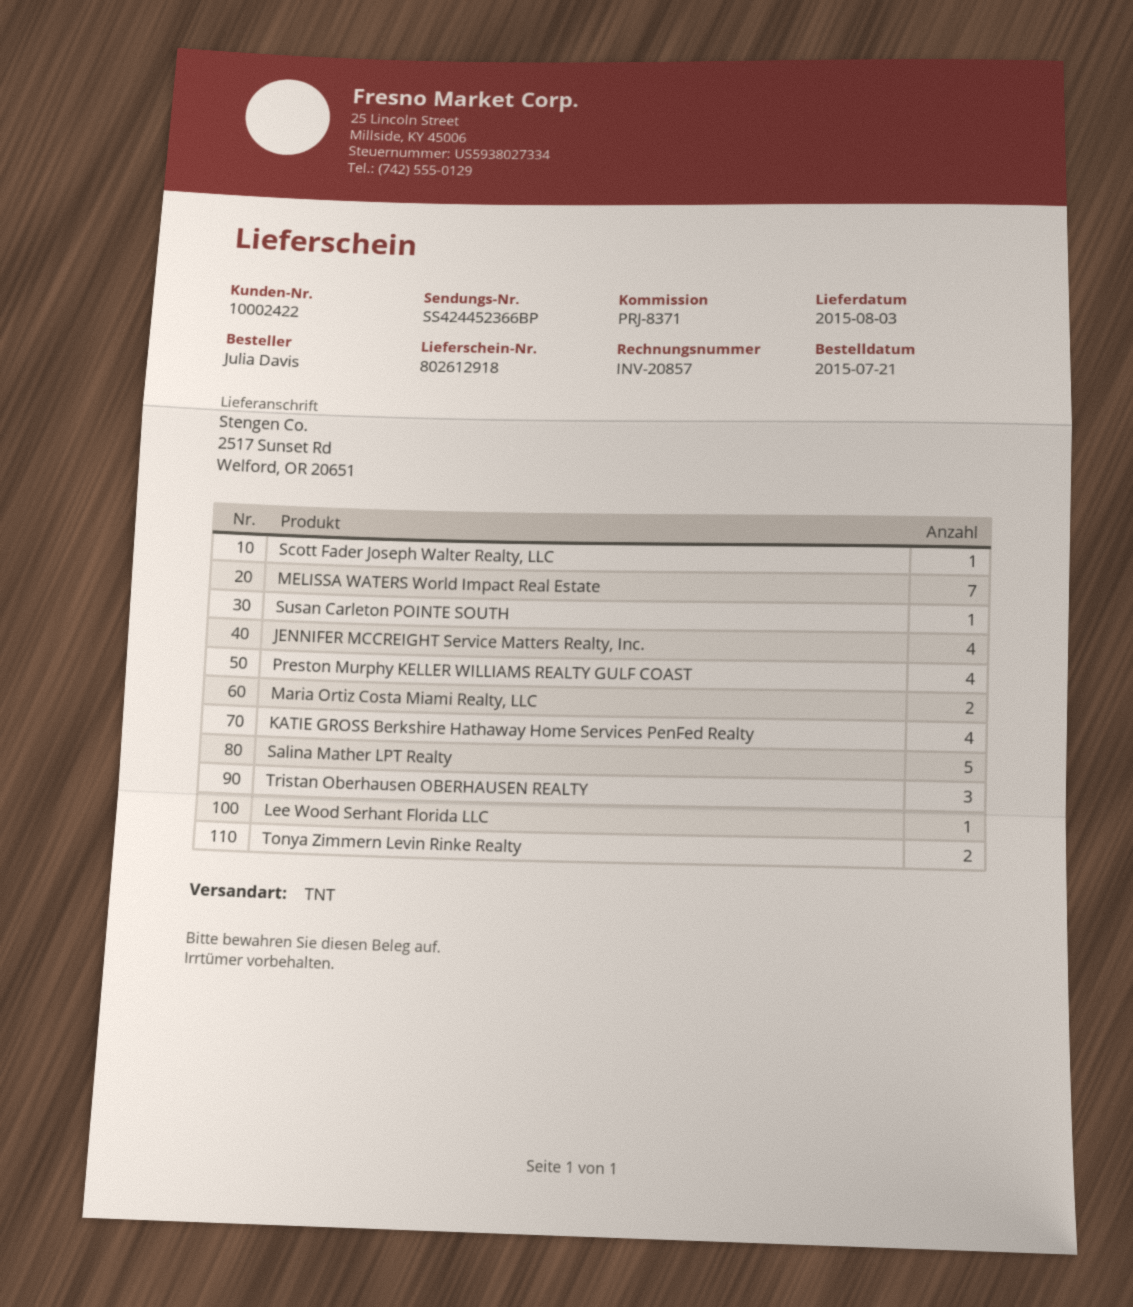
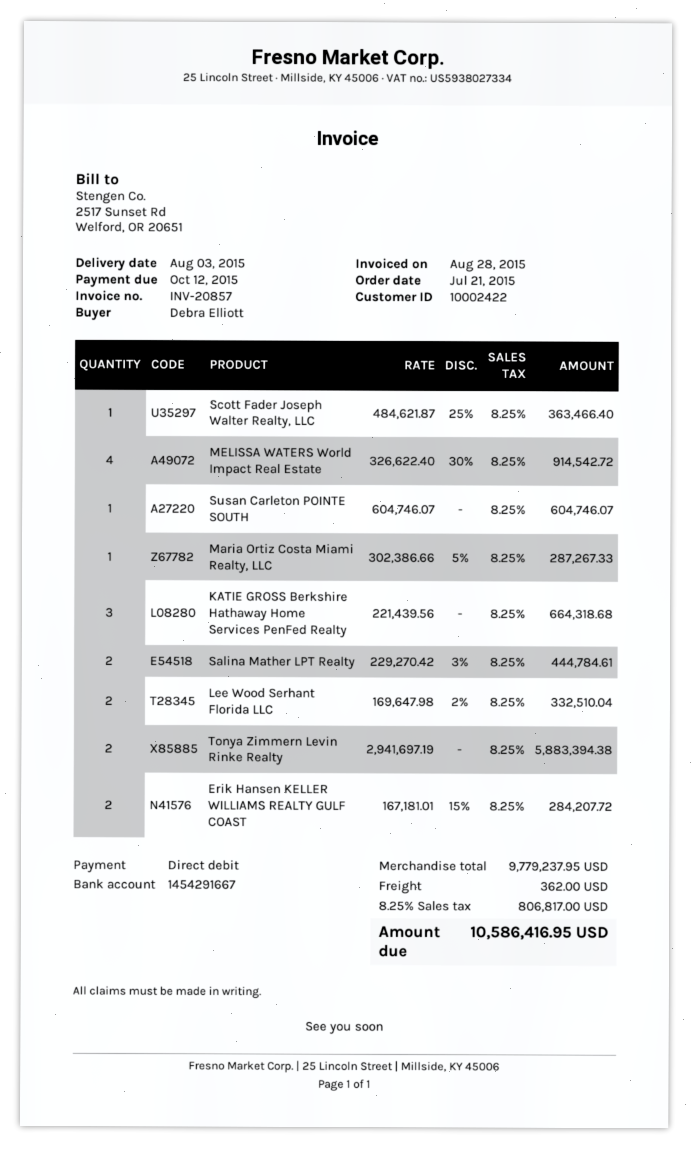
ordered by: Julia Davis -> Debra Elliott
MELISSA WATERS World Impact Real Estate: 7 -> 4
JENNIFER MCCREIGHT Service Matters Realty, Inc.: 4 -> none
Preston Murphy KELLER WILLIAMS REALTY GULF COAST: 4 -> none
Maria Ortiz Costa Miami Realty, LLC: 2 -> 1
KATIE GROSS Berkshire Hathaway Home Services PenFed Realty: 4 -> 3
Salina Mather LPT Realty: 5 -> 2
Tristan Oberhausen OBERHAUSEN REALTY: 3 -> none
Lee Wood Serhant Florida LLC: 1 -> 2
Erik Hansen KELLER WILLIAMS REALTY GULF COAST: none -> 2

